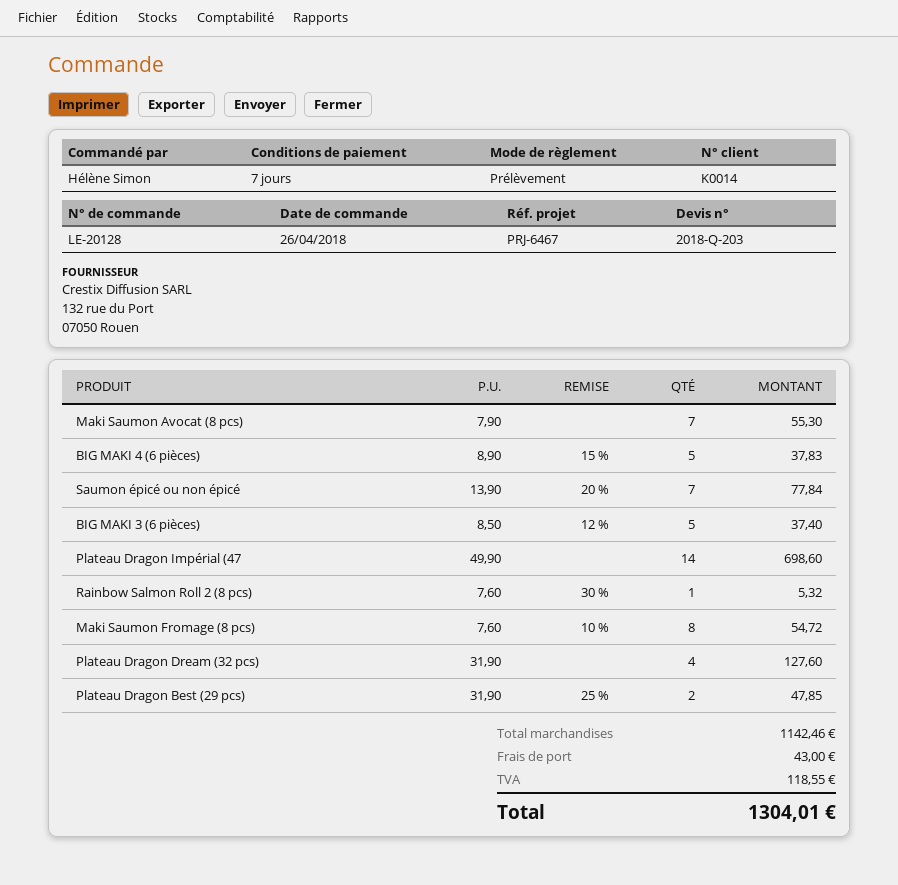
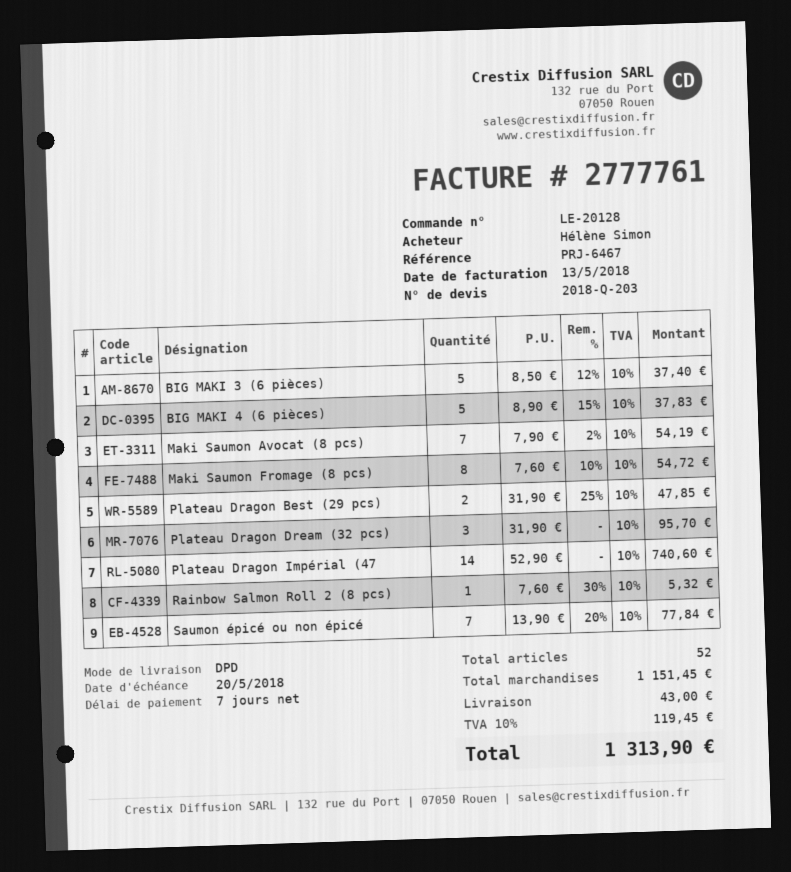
Maki Saumon Avocat (8 pcs): 7 x 7.90 = 55.30 -> 7 x 7.90 - 2% = 54.19
Plateau Dragon Impérial (47: 14 x 49.90 = 698.60 -> 14 x 52.90 = 740.60
Plateau Dragon Dream (32 pcs): 4 x 31.90 = 127.60 -> 3 x 31.90 = 95.70
subtotal: 1142.46 -> 1151.45
tax: 118.55 -> 119.45
total: 1304.01 -> 1313.90

